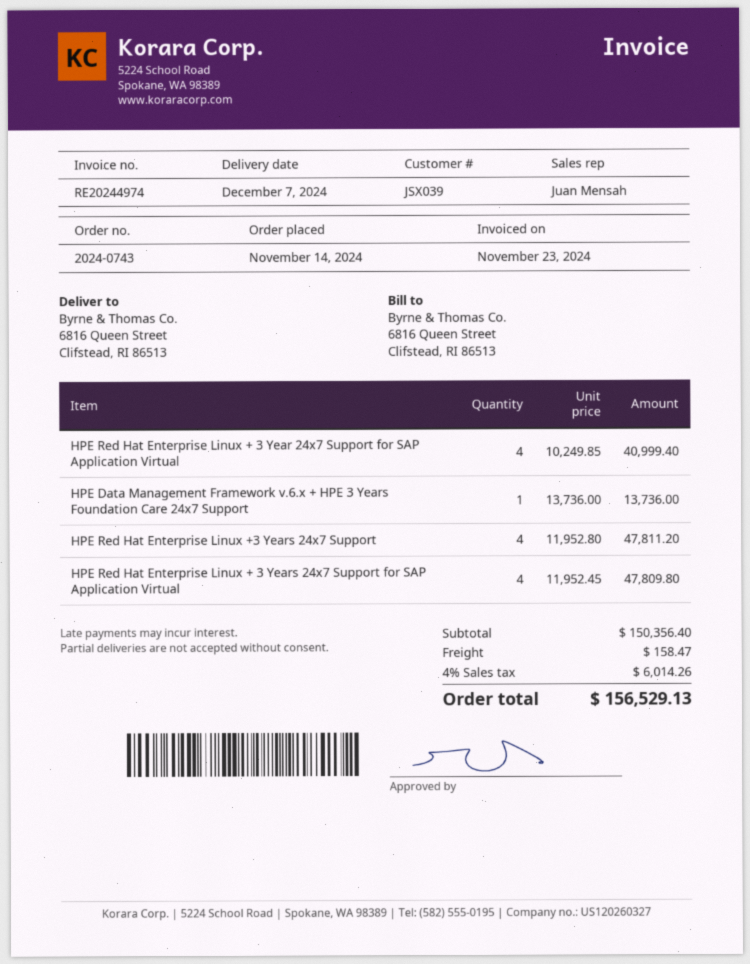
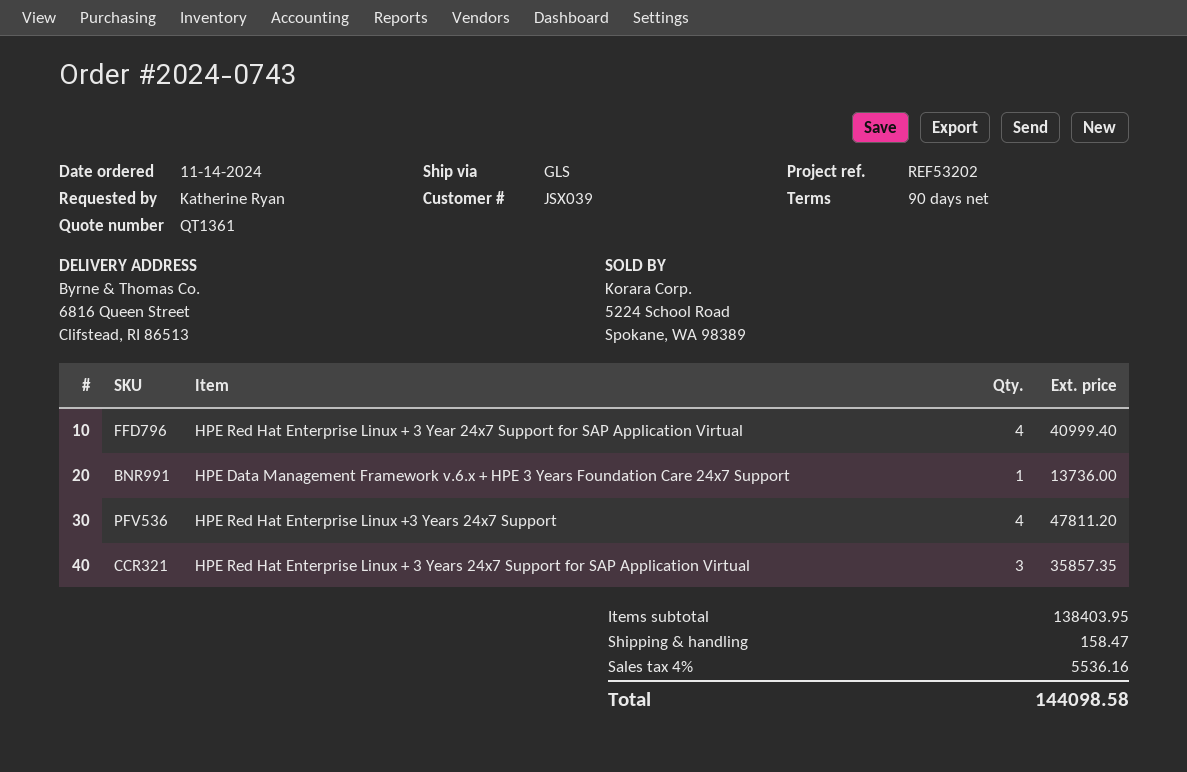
HPE Red Hat Enterprise Linux + 3 Years 24x7 Support for SAP Application Virtual: 4 for 47809.80 -> 3 for 35857.35
subtotal: 150356.40 -> 138403.95
tax: 4% = 6014.26 -> 4% = 5536.16
total: 156529.13 -> 144098.58

